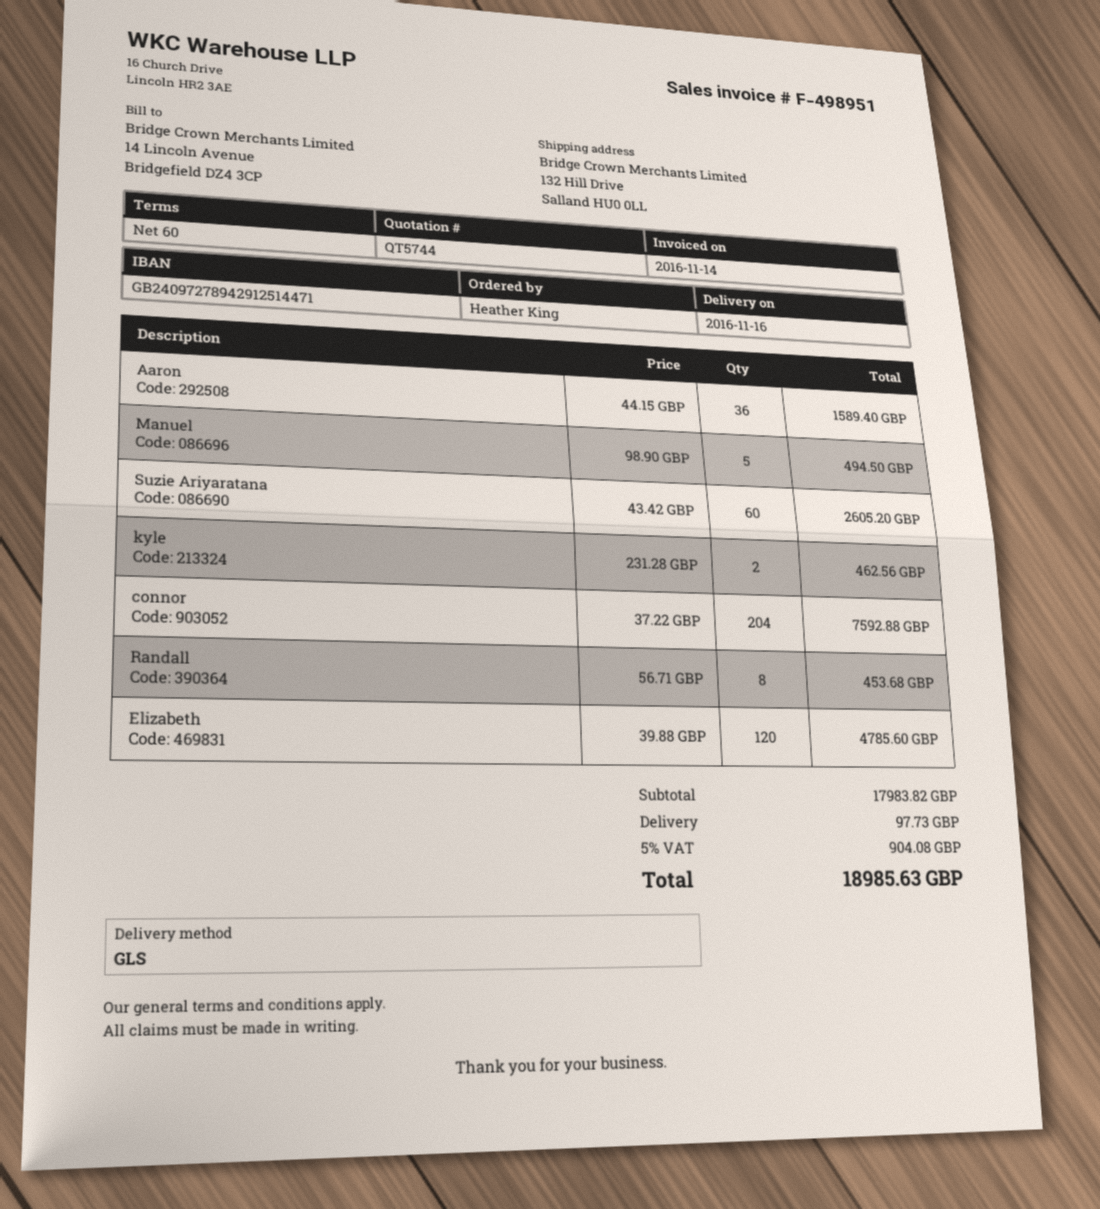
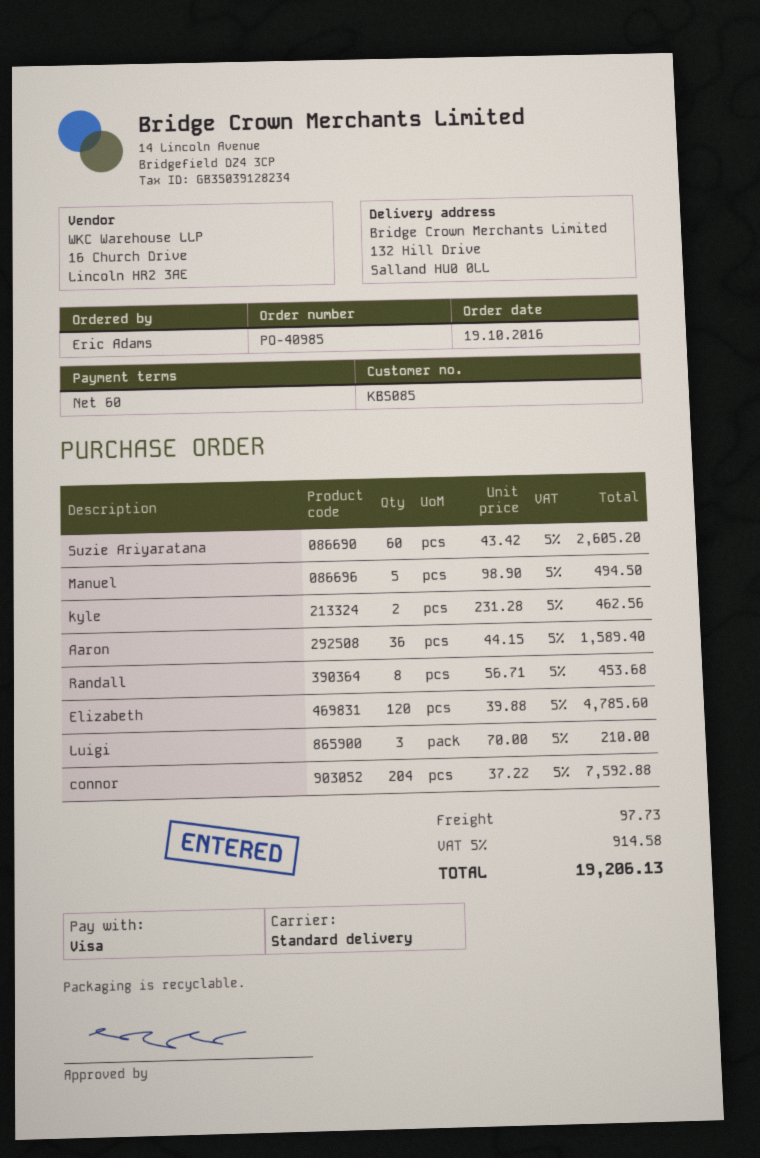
ordered by: Heather King -> Eric Adams
shipping method: GLS -> standard
Luigi: none -> 3 x 70.00 = 210.00
tax: 5% = 904.08 -> 5% = 914.58
total: 18985.63 -> 19206.13

